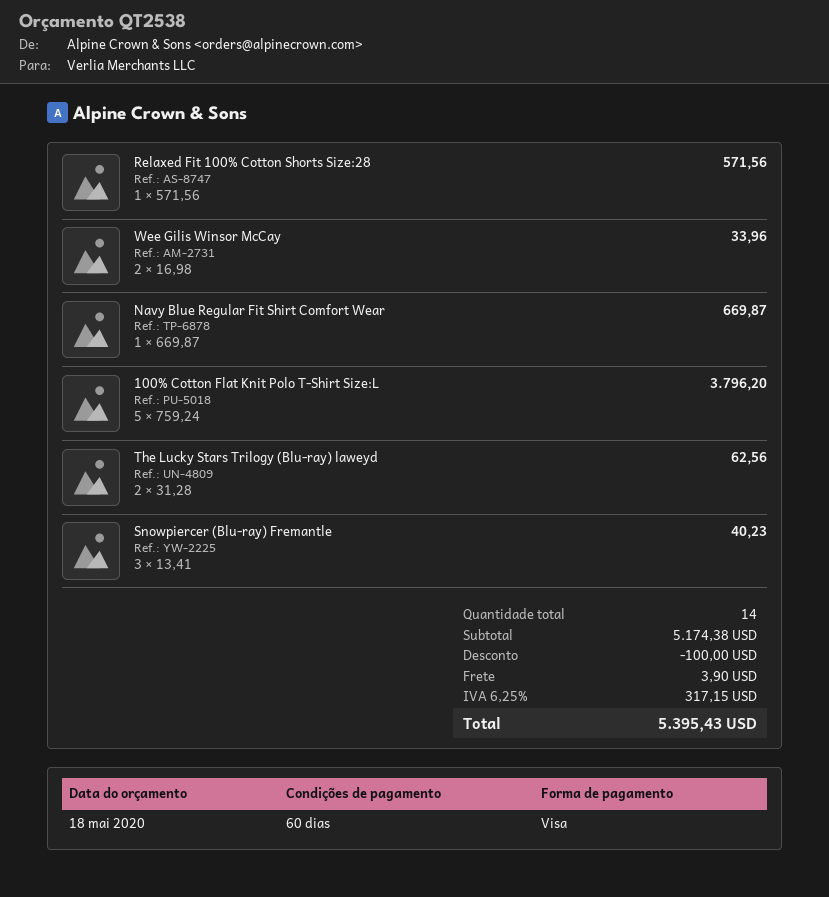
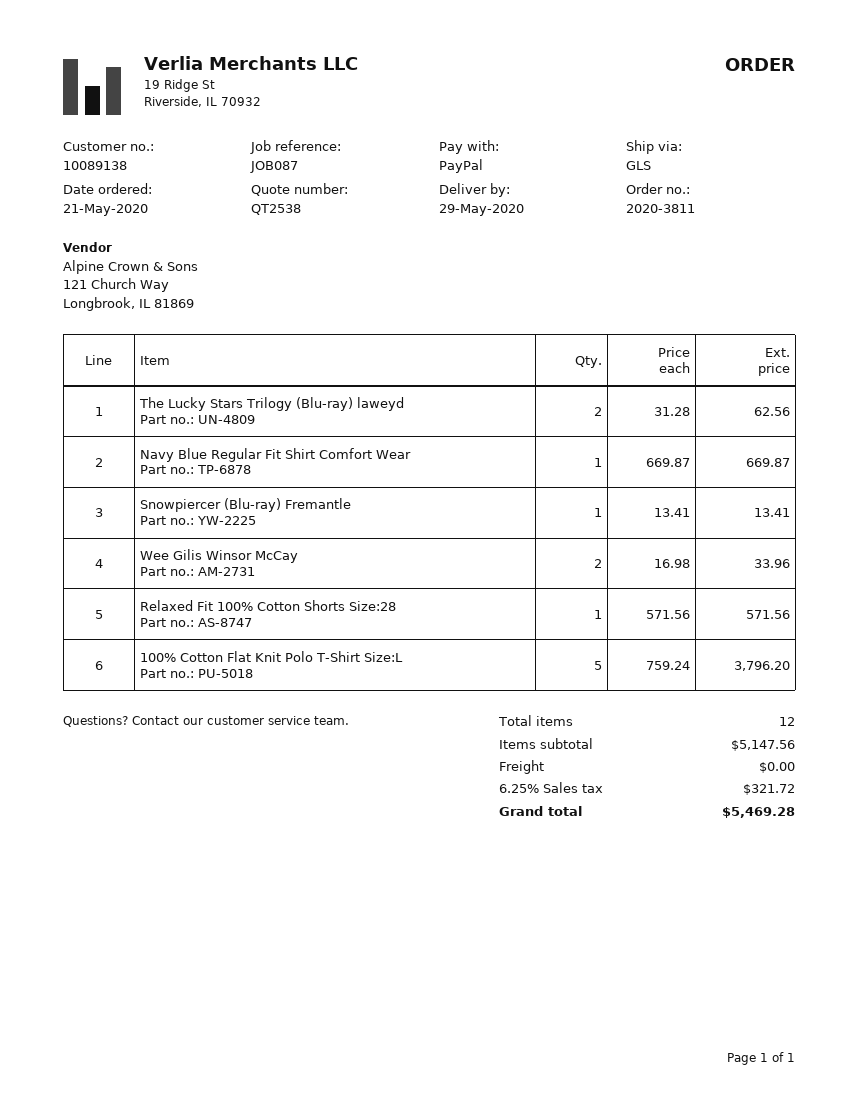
payment method: Visa -> PayPal
Snowpiercer (Blu-ray) Fremantle: 3 x 13.41 = 40.23 -> 1 x 13.41 = 13.41
total quantity: 14 -> 12
subtotal: 5174.38 -> 5147.56
discount: 100.00 -> none
shipping: 3.90 -> 0.00
tax: 6.25% = 317.15 -> 6.25% = 321.72
total: 5395.43 -> 5469.28

